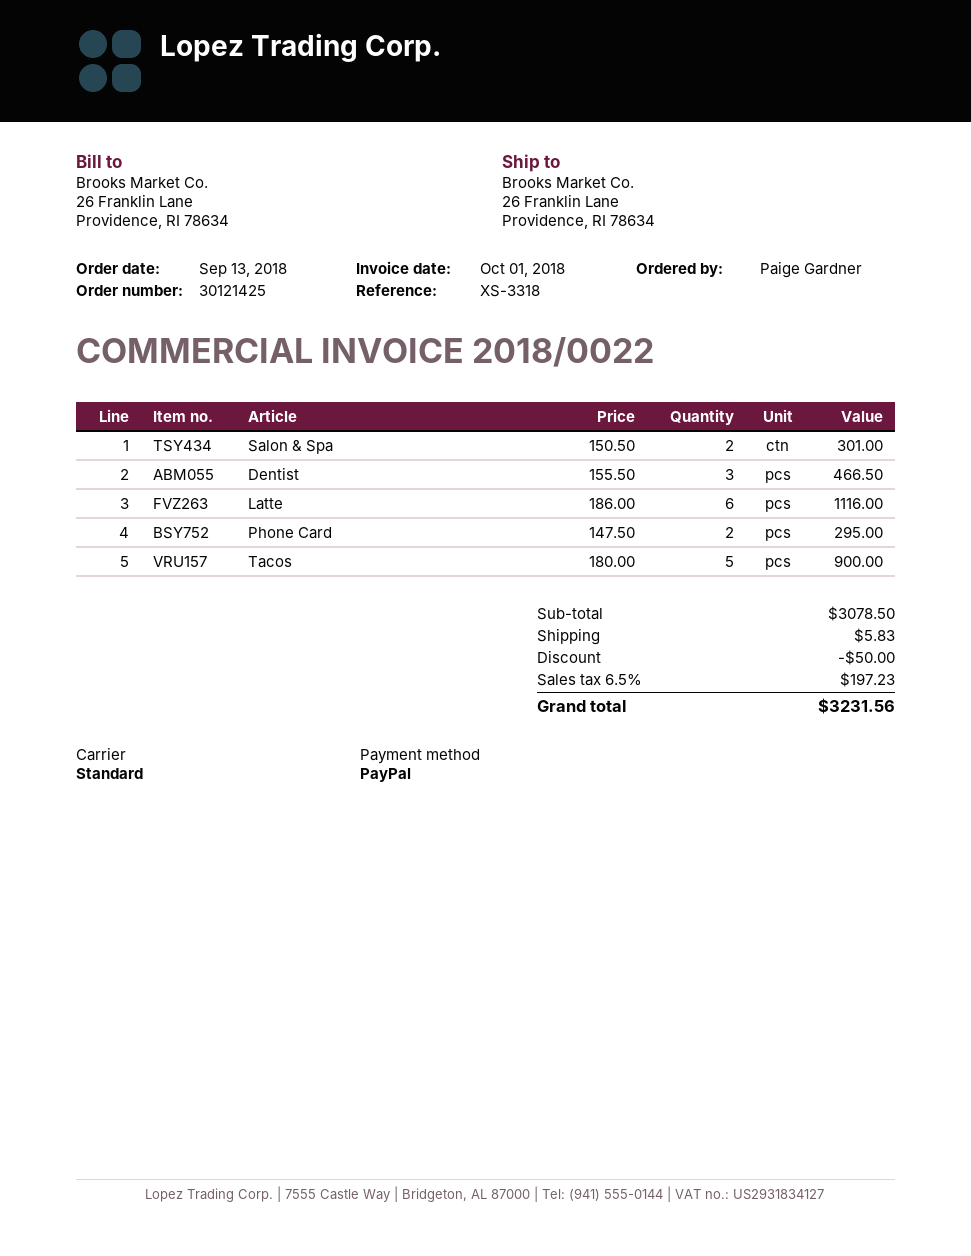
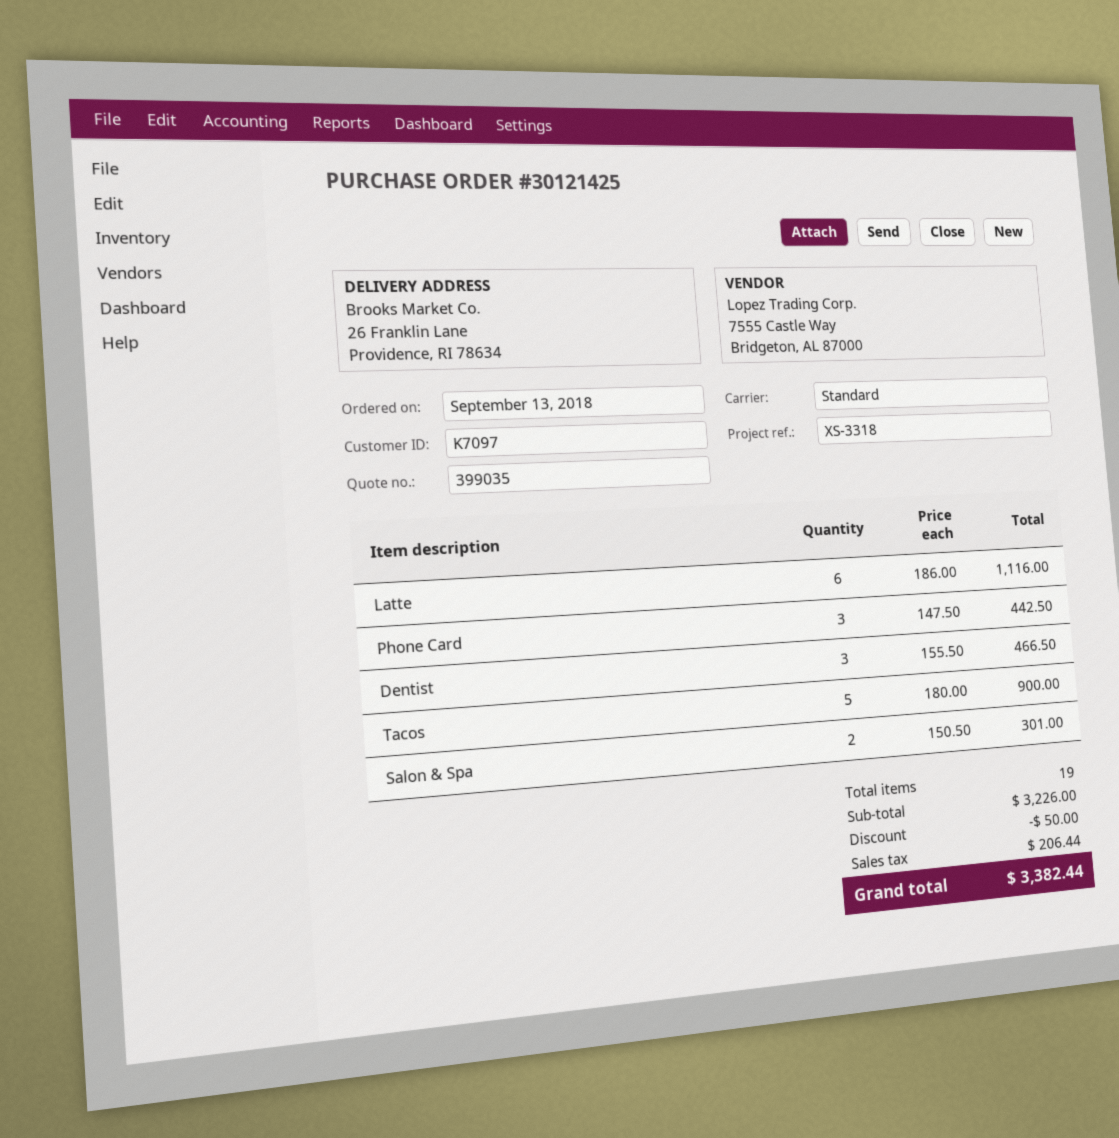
Phone Card: 2 x 147.50 = 295.00 -> 3 x 147.50 = 442.50
subtotal: 3078.50 -> 3226.00
shipping: 5.83 -> none
tax: 197.23 -> 206.44
total: 3231.56 -> 3382.44

